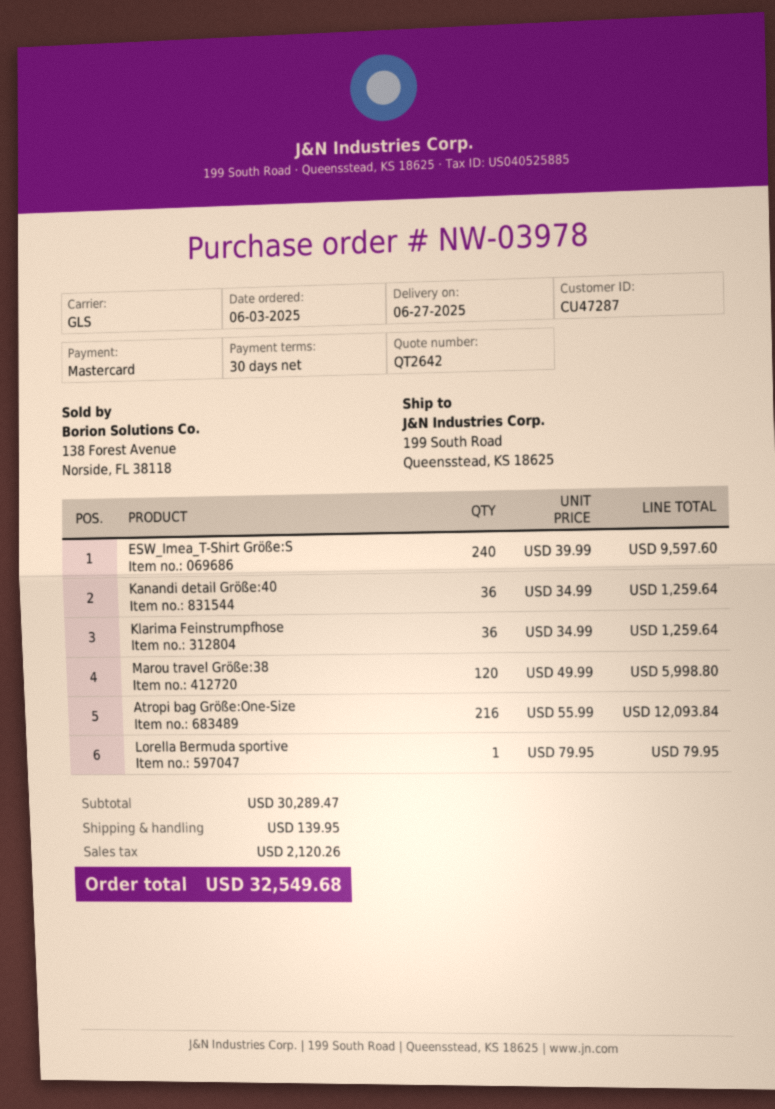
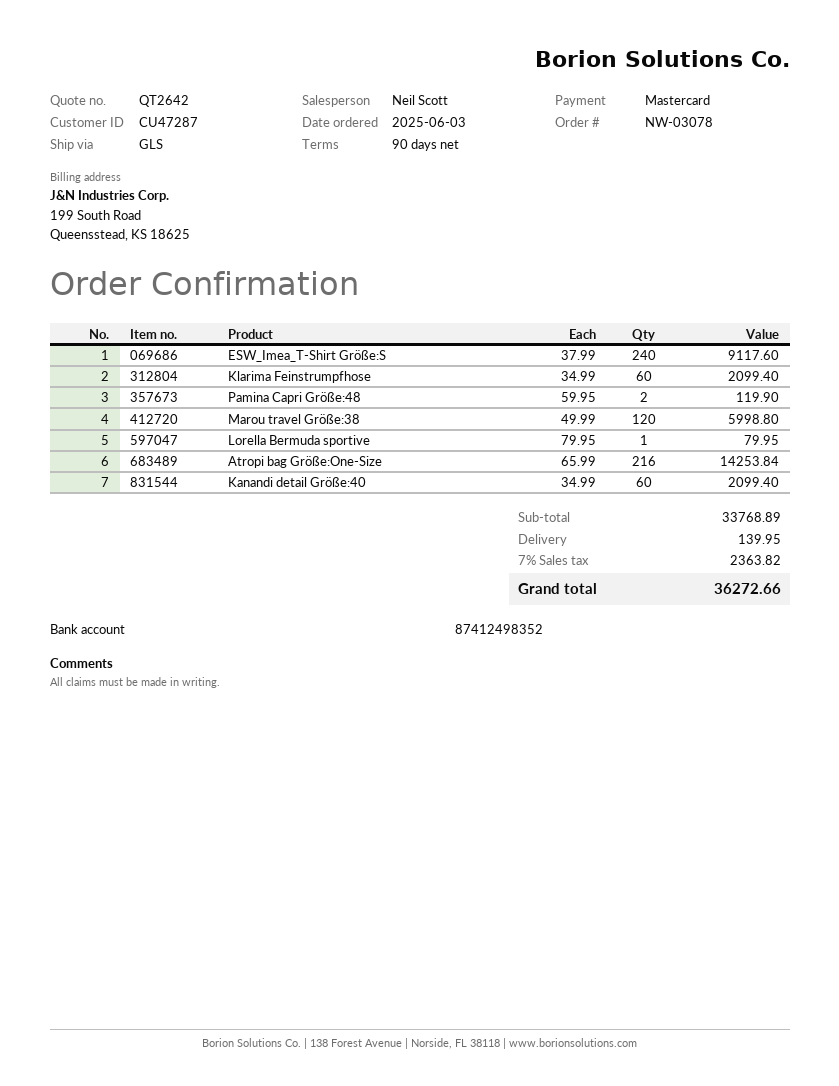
order number: NW-03978 -> NW-03078
payment terms: 30 days -> 90 days
ESW_Imea_T-Shirt Größe:S: 240 x 39.99 = 9597.60 -> 240 x 37.99 = 9117.60
Kanandi detail Größe:40: 36 x 34.99 = 1259.64 -> 60 x 34.99 = 2099.40
Klarima Feinstrumpfhose: 36 x 34.99 = 1259.64 -> 60 x 34.99 = 2099.40
Atropi bag Größe:One-Size: 216 x 55.99 = 12093.84 -> 216 x 65.99 = 14253.84
Pamina Capri Größe:48: none -> 2 x 59.95 = 119.90
subtotal: 30289.47 -> 33768.89
tax: 2120.26 -> 2363.82
total: 32549.68 -> 36272.66

